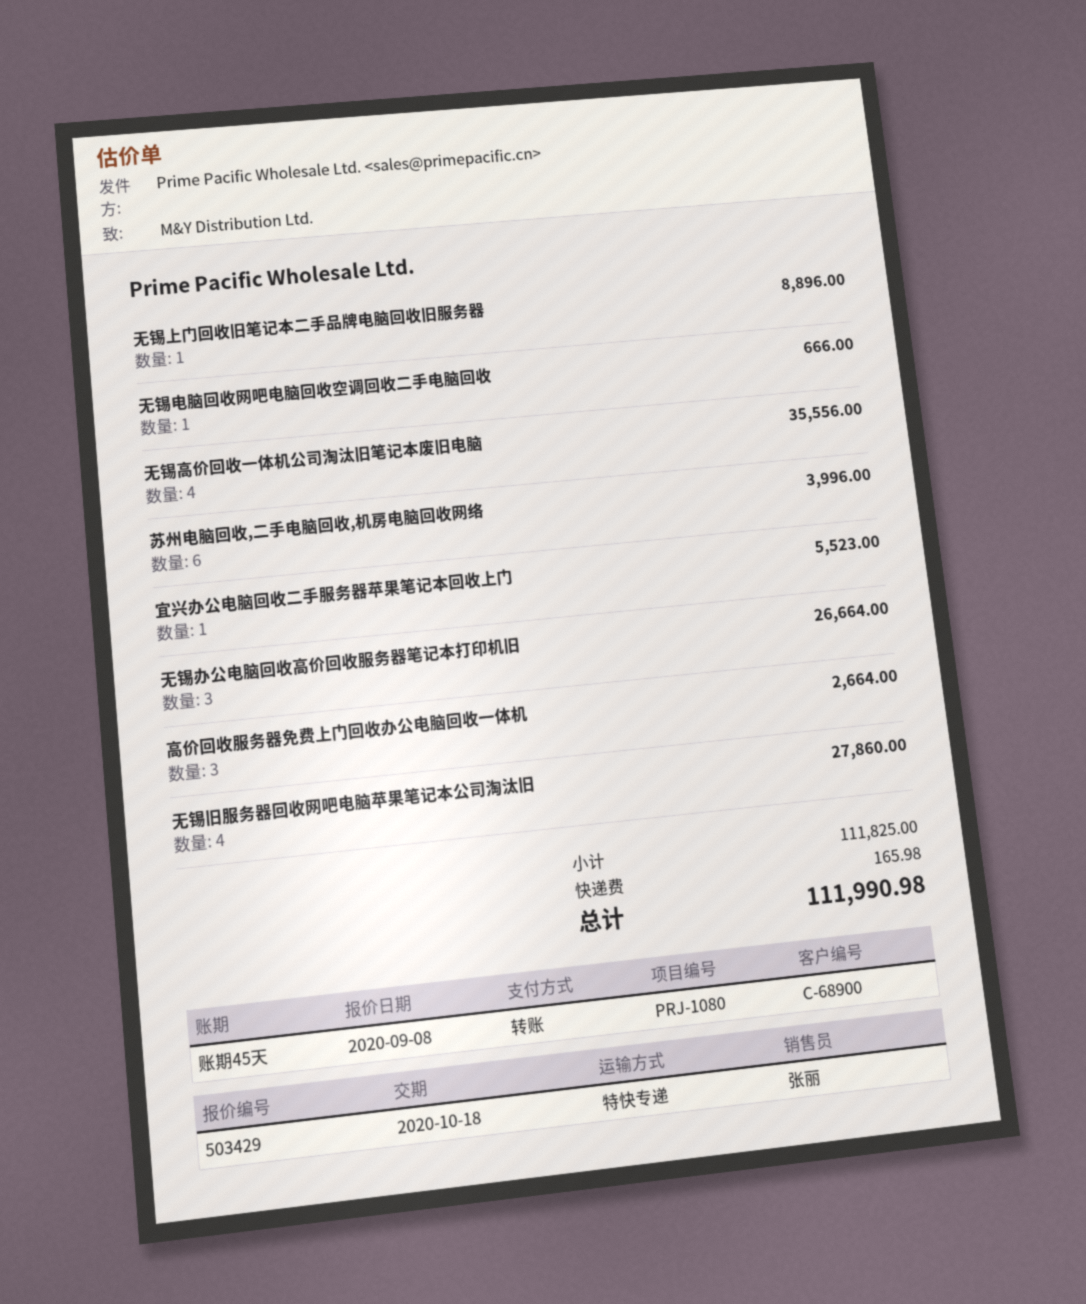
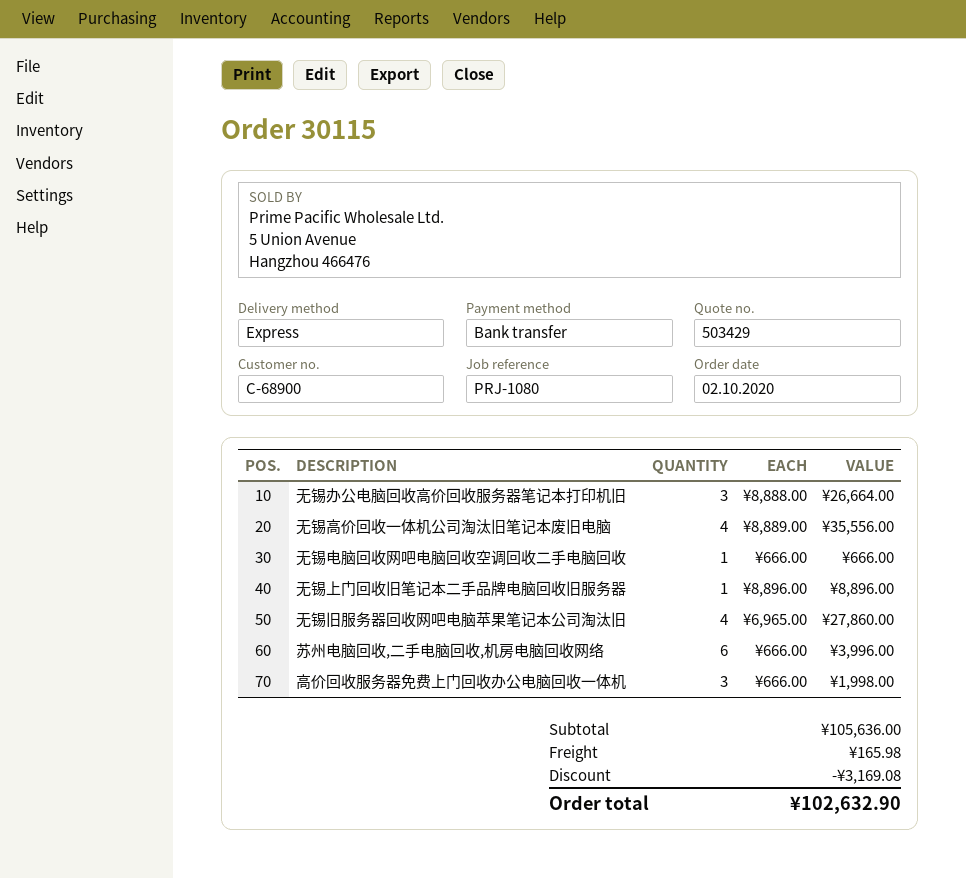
宜兴办公电脑回收二手服务器苹果笔记本回收上门: 1 for 5523.00 -> none
高价回收服务器免费上门回收办公电脑回收一体机: 3 for 2664.00 -> 3 for 1998.00
subtotal: 111825.00 -> 105636.00
discount: none -> 3169.08
total: 111990.98 -> 102632.90

